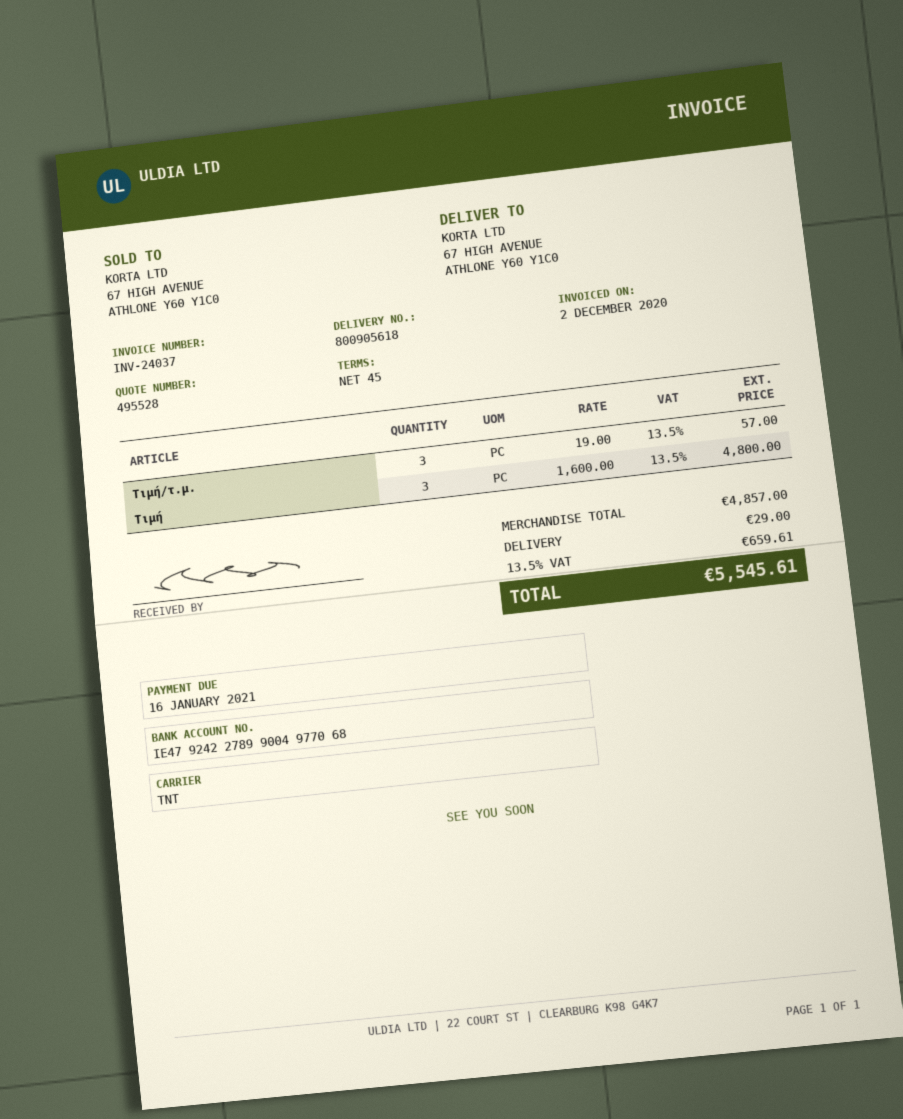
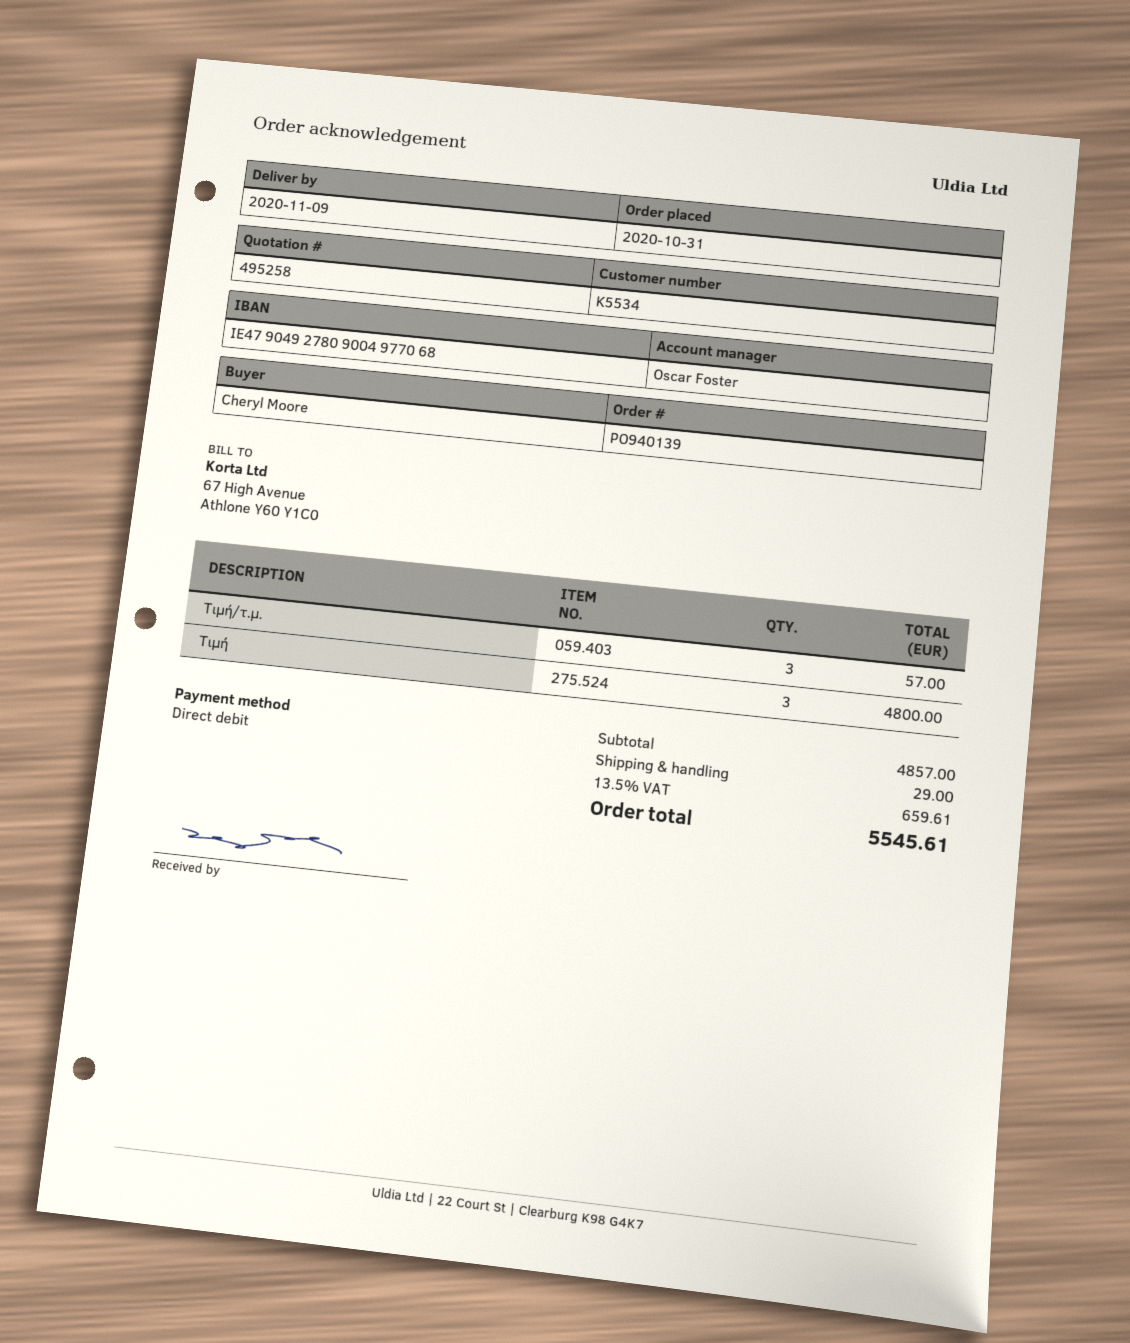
quote number: 495528 -> 495258
bank account: IE47924227899004977068 -> IE47904927809004977068

